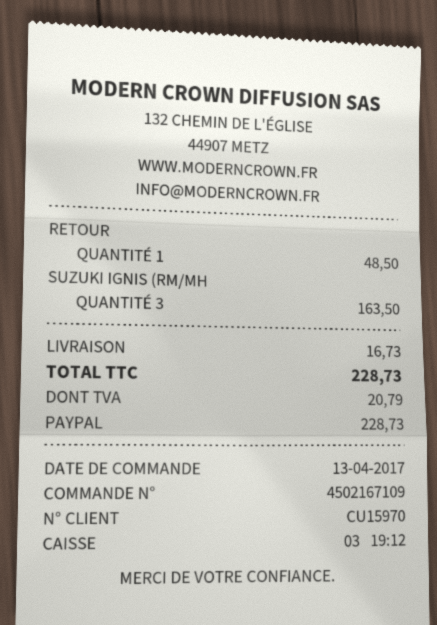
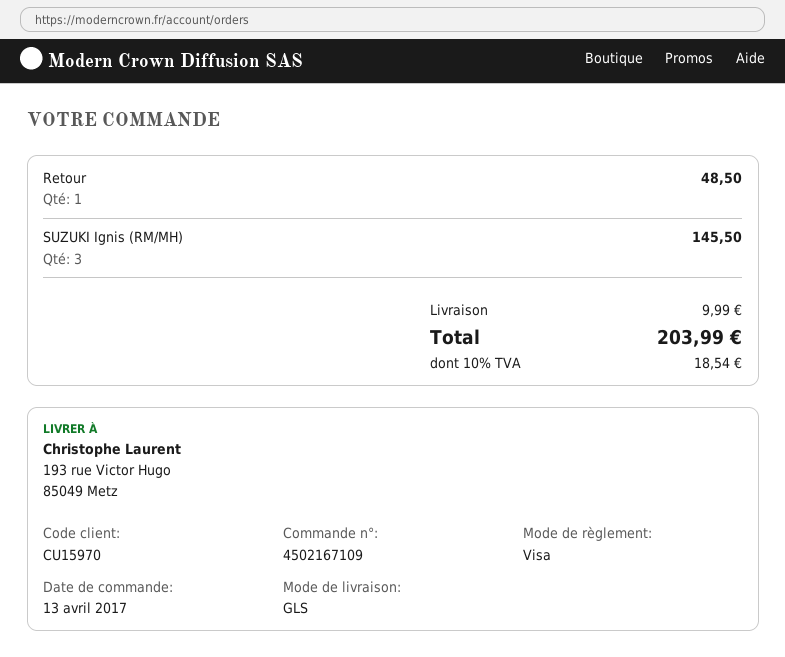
payment method: PayPal -> Visa
SUZUKI IGNIS (RM/MH: 3 for 163.50 -> 3 for 145.50
shipping: 16.73 -> 9.99
tax: 20.79 -> 18.54
total: 228.73 -> 203.99

